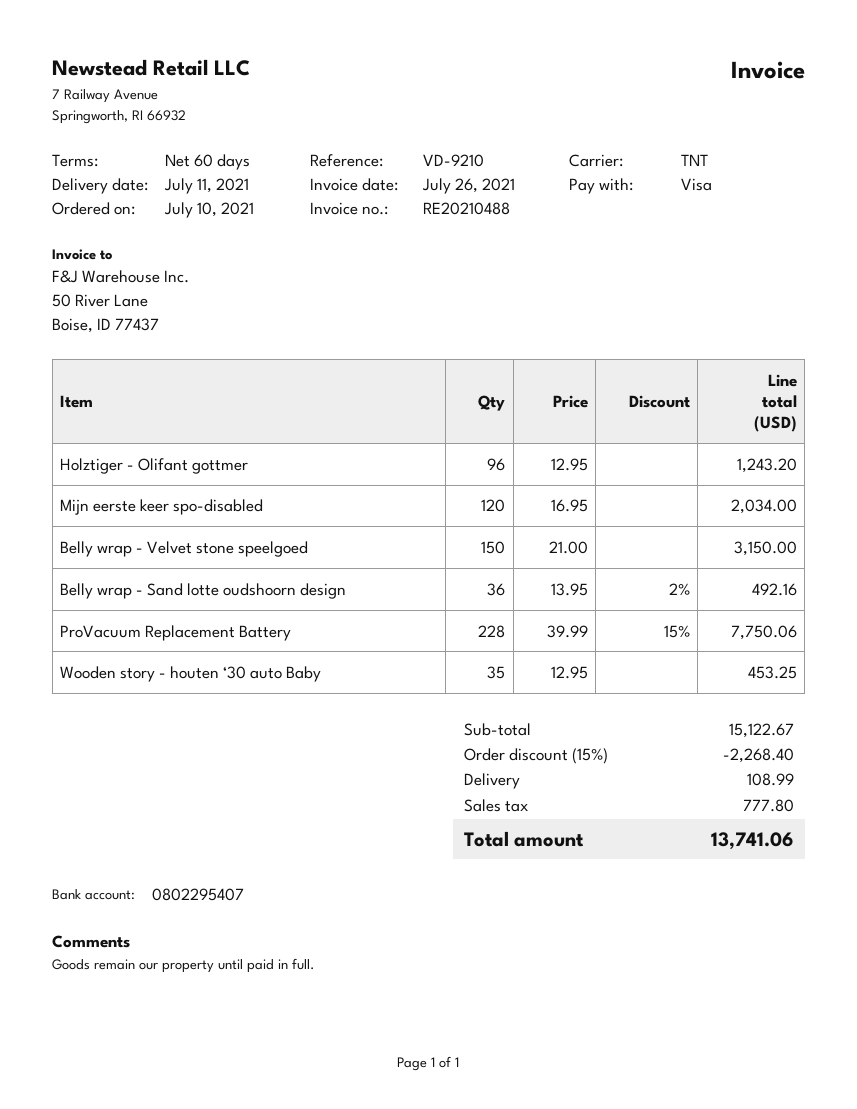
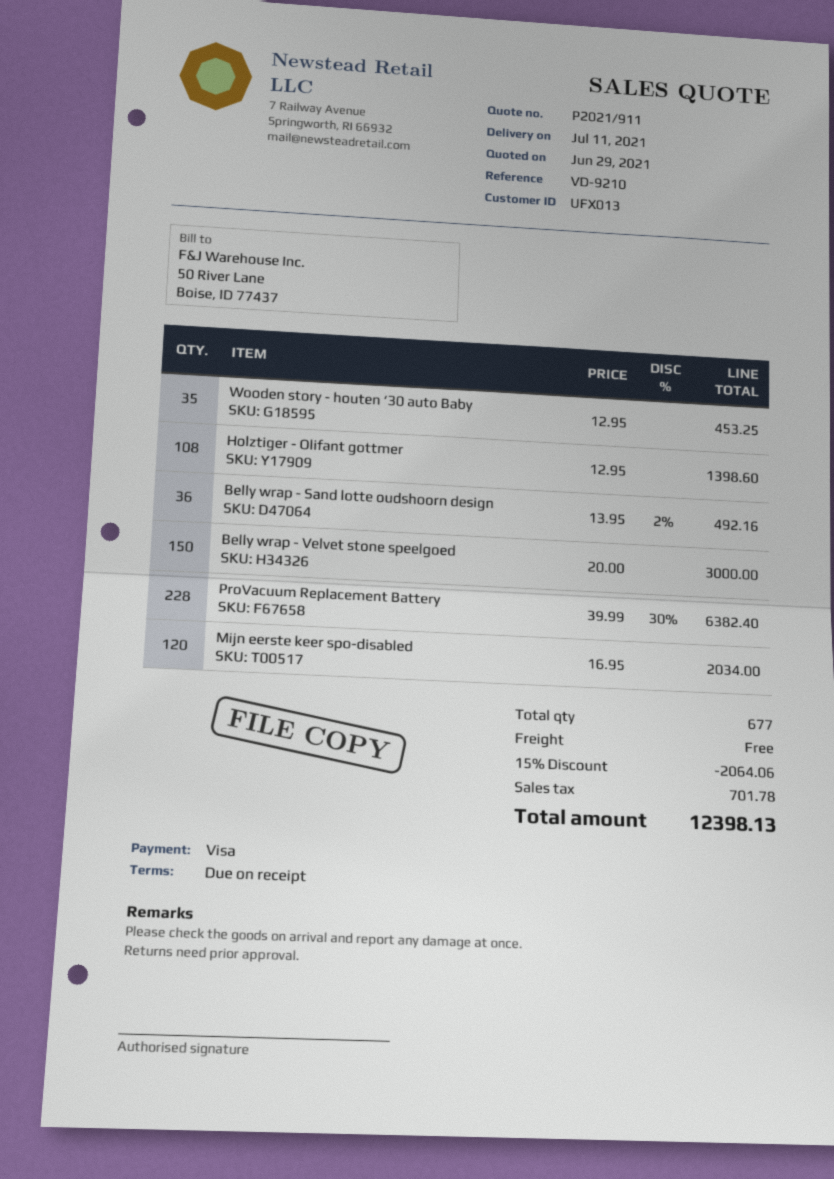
payment terms: 60 days -> on receipt
Holztiger - Olifant gottmer: 96 x 12.95 = 1243.20 -> 108 x 12.95 = 1398.60
Belly wrap - Velvet stone speelgoed: 150 x 21.00 = 3150.00 -> 150 x 20.00 = 3000.00
ProVacuum Replacement Battery: 228 x 39.99 - 15% = 7750.06 -> 228 x 39.99 - 30% = 6382.40
discount: 15% = 2268.40 -> 15% = 2064.06
shipping: 108.99 -> 0.00
tax: 777.80 -> 701.78
total: 13741.06 -> 12398.13

